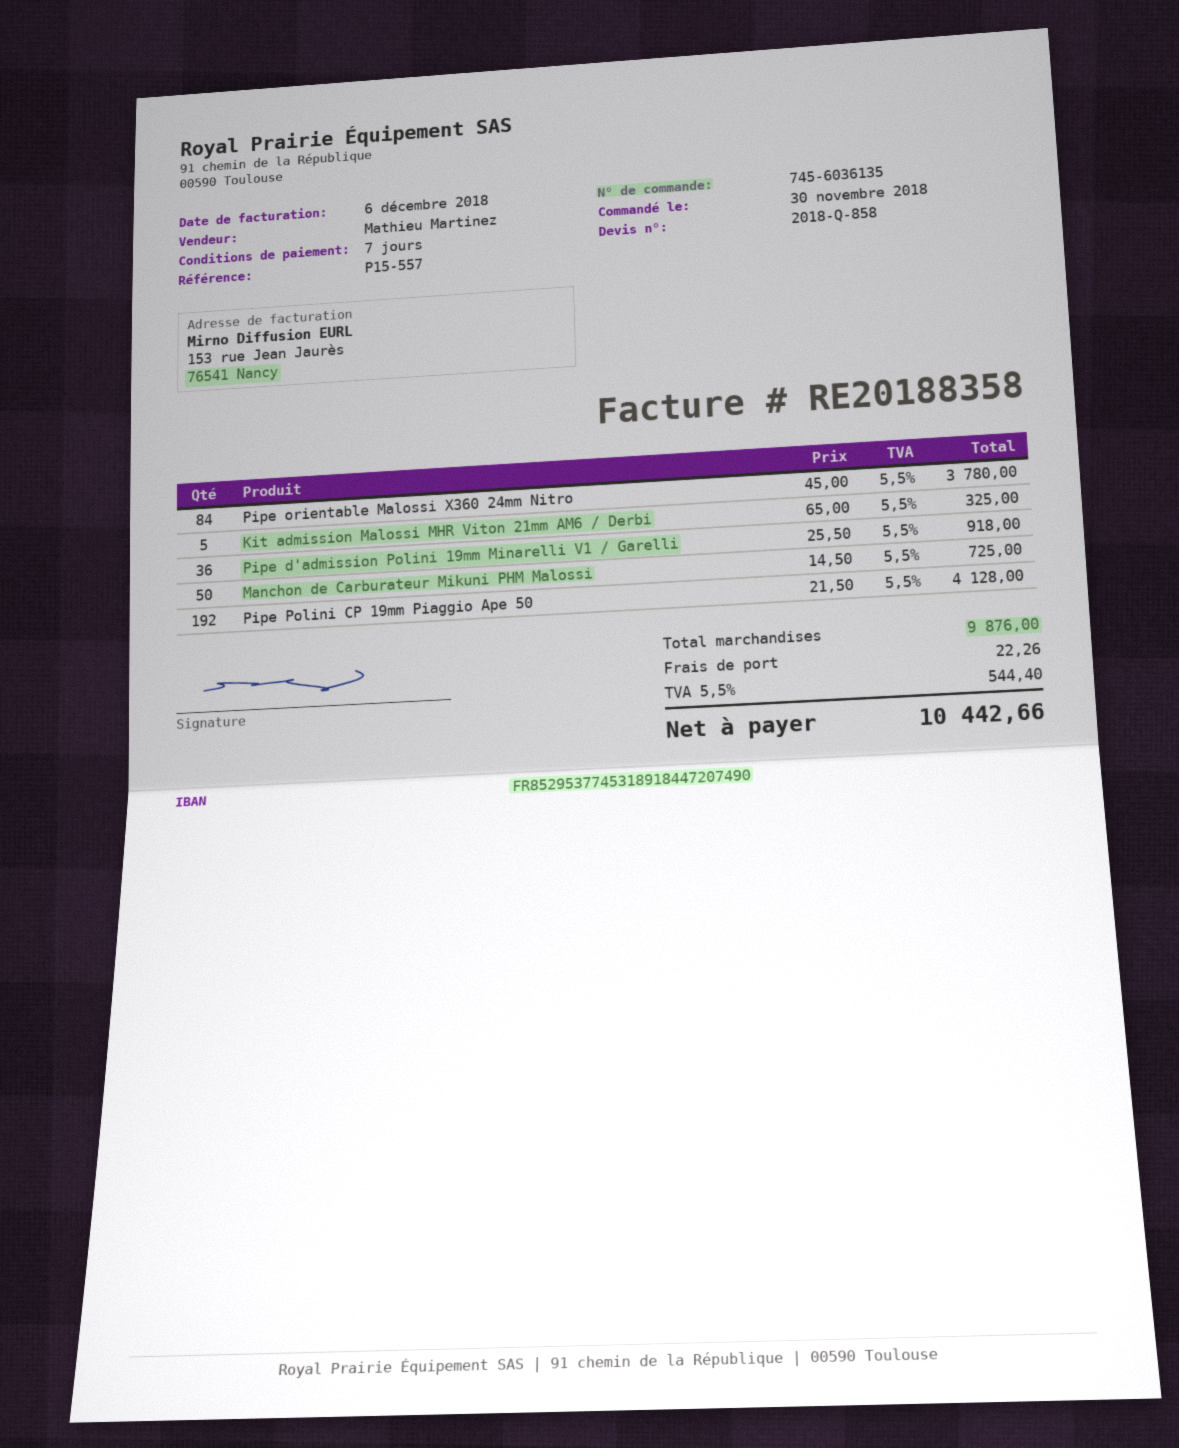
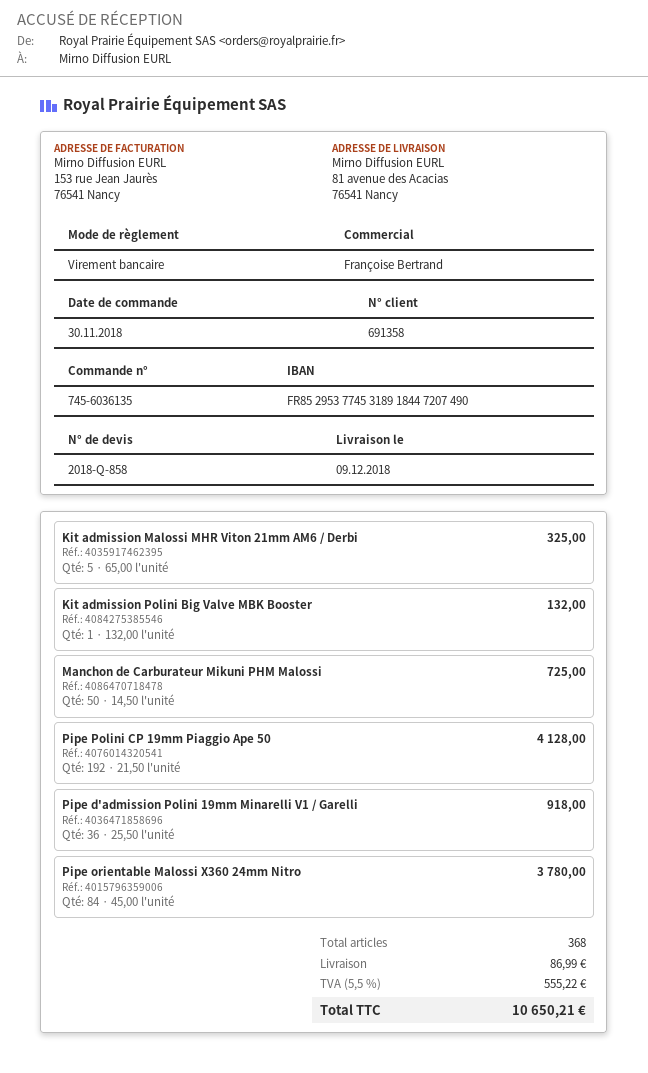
sales rep: Mathieu Martinez -> Françoise Bertrand
Kit admission Polini Big Valve MBK Booster: none -> 1 x 132.00 = 132.00
shipping: 22.26 -> 86.99
tax: 5.5% = 544.40 -> 5.5% = 555.22
total: 10442.66 -> 10650.21

